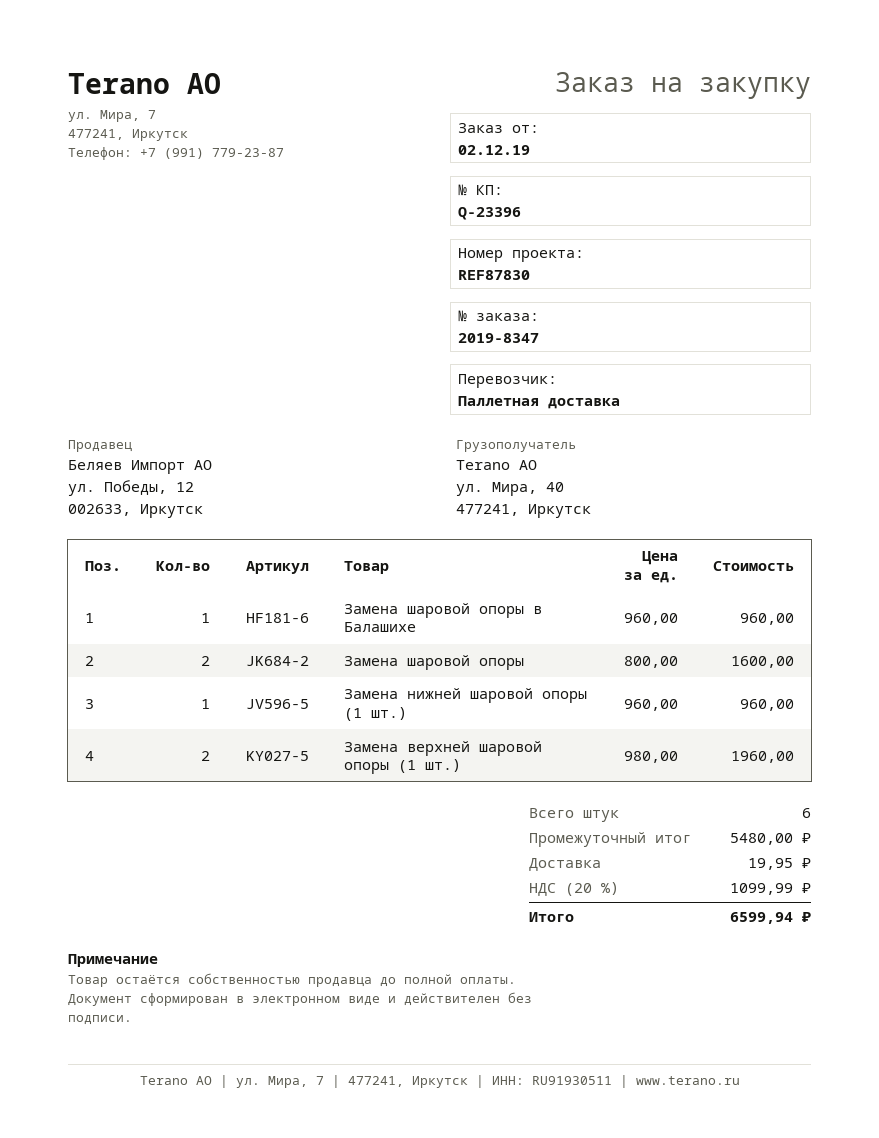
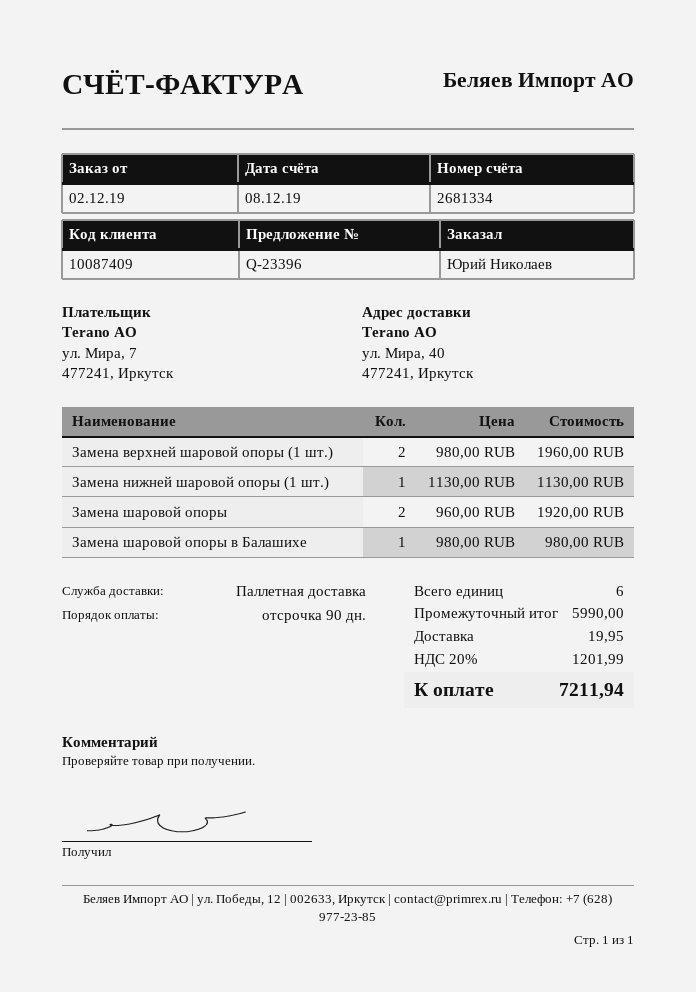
Замена шаровой опоры в Балашихе: 1 x 960.00 = 960.00 -> 1 x 980.00 = 980.00
Замена шаровой опоры: 2 x 800.00 = 1600.00 -> 2 x 960.00 = 1920.00
Замена нижней шаровой опоры (1 шт.): 1 x 960.00 = 960.00 -> 1 x 1130.00 = 1130.00
subtotal: 5480.00 -> 5990.00
tax: 20% = 1099.99 -> 20% = 1201.99
total: 6599.94 -> 7211.94

